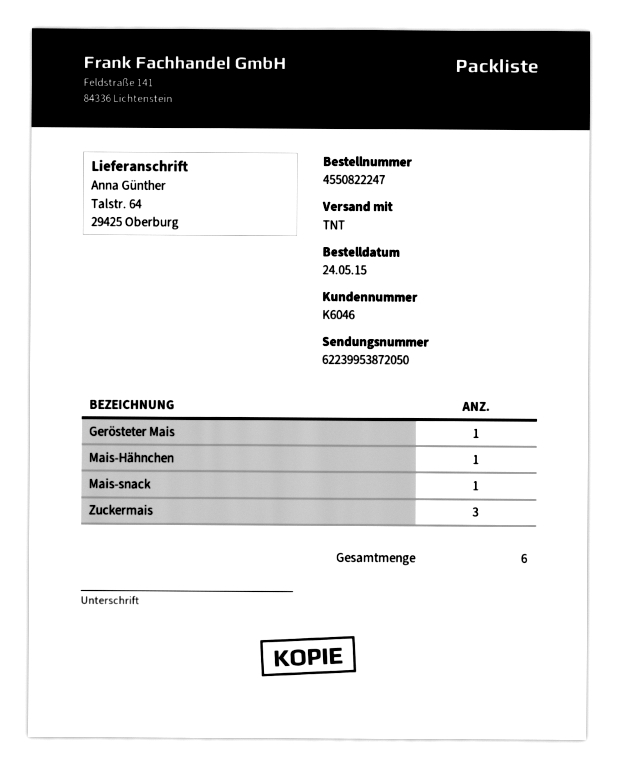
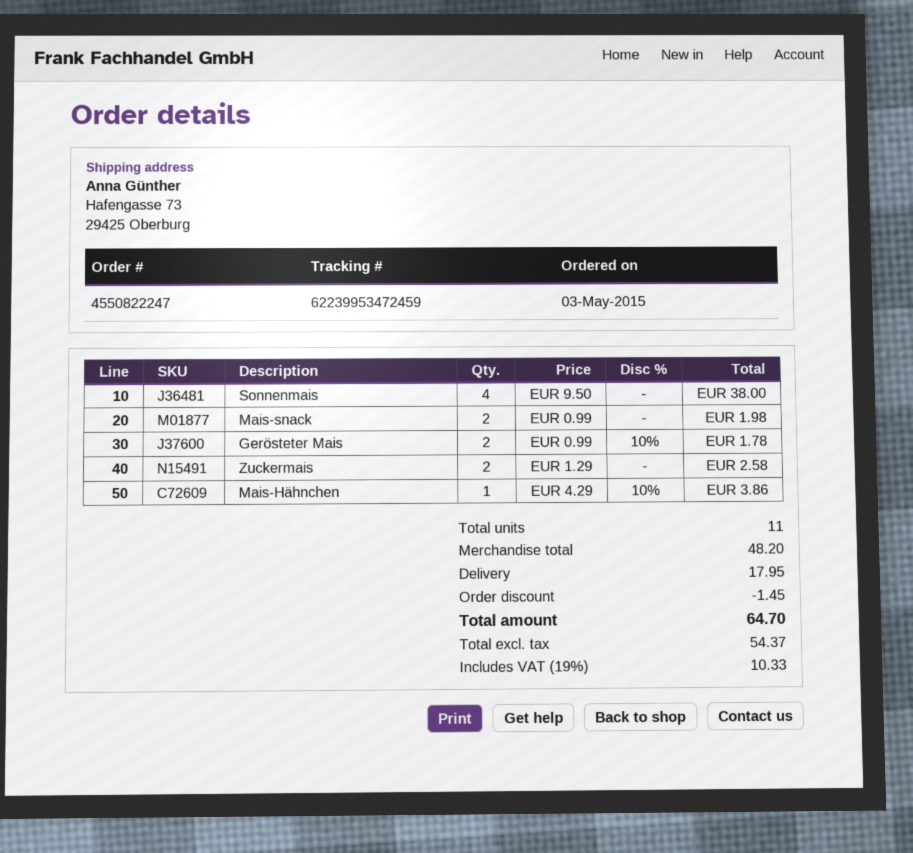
order date: 2015-05-24 -> 2015-05-03
tracking number: 62239953872050 -> 62239953472459
ship to: Talstr. 64, 29425 Oberburg -> Hafengasse 73, 29425 Oberburg
Gerösteter Mais: 1 -> 2
Mais-snack: 1 -> 2
Zuckermais: 3 -> 2
Sonnenmais: none -> 4
total quantity: 6 -> 11

